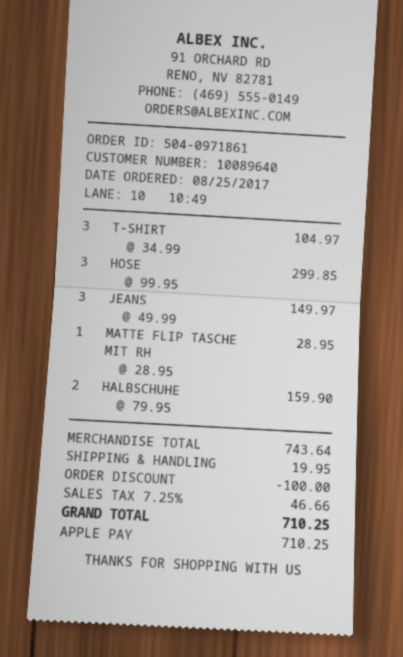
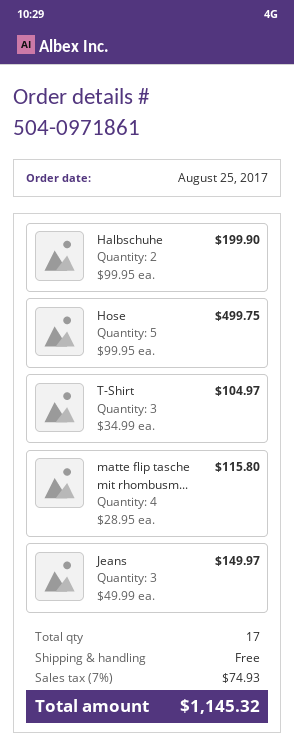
HOSE: 3 x 99.95 = 299.85 -> 5 x 99.95 = 499.75
MATTE FLIP TASCHE MIT RH: 1 x 28.95 = 28.95 -> 4 x 28.95 = 115.80
HALBSCHUHE: 2 x 79.95 = 159.90 -> 2 x 99.95 = 199.90
discount: 100.00 -> none
shipping: 19.95 -> 0.00
tax: 7.25% = 46.66 -> 7% = 74.93
total: 710.25 -> 1145.32

